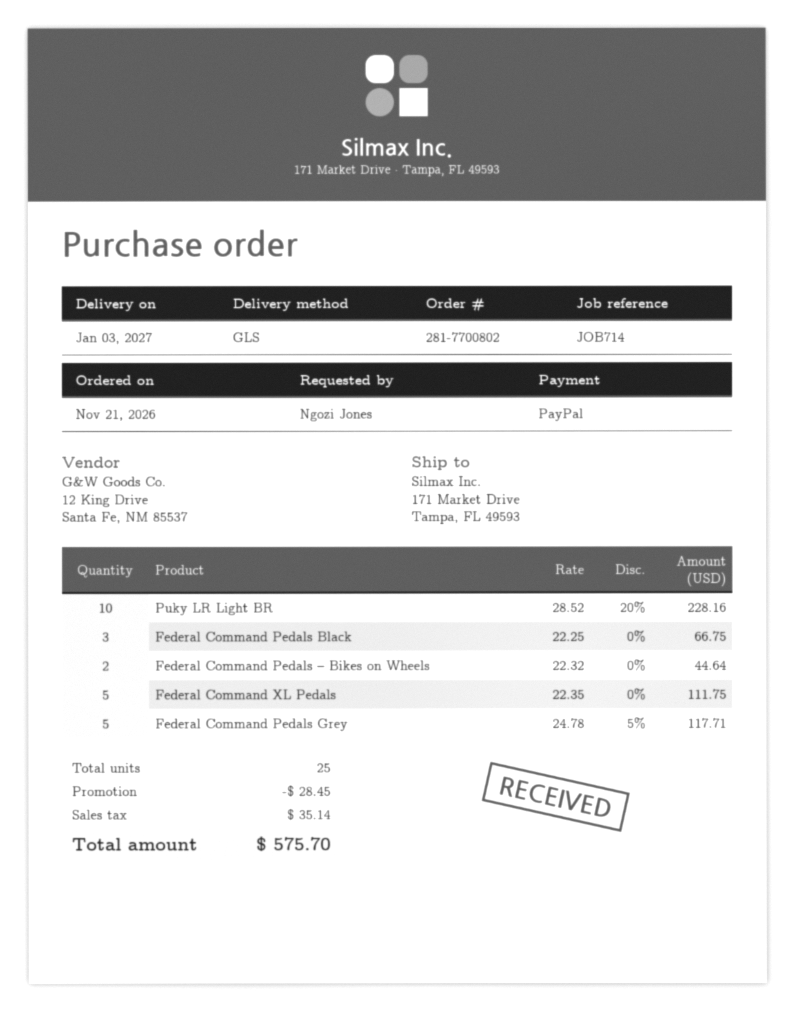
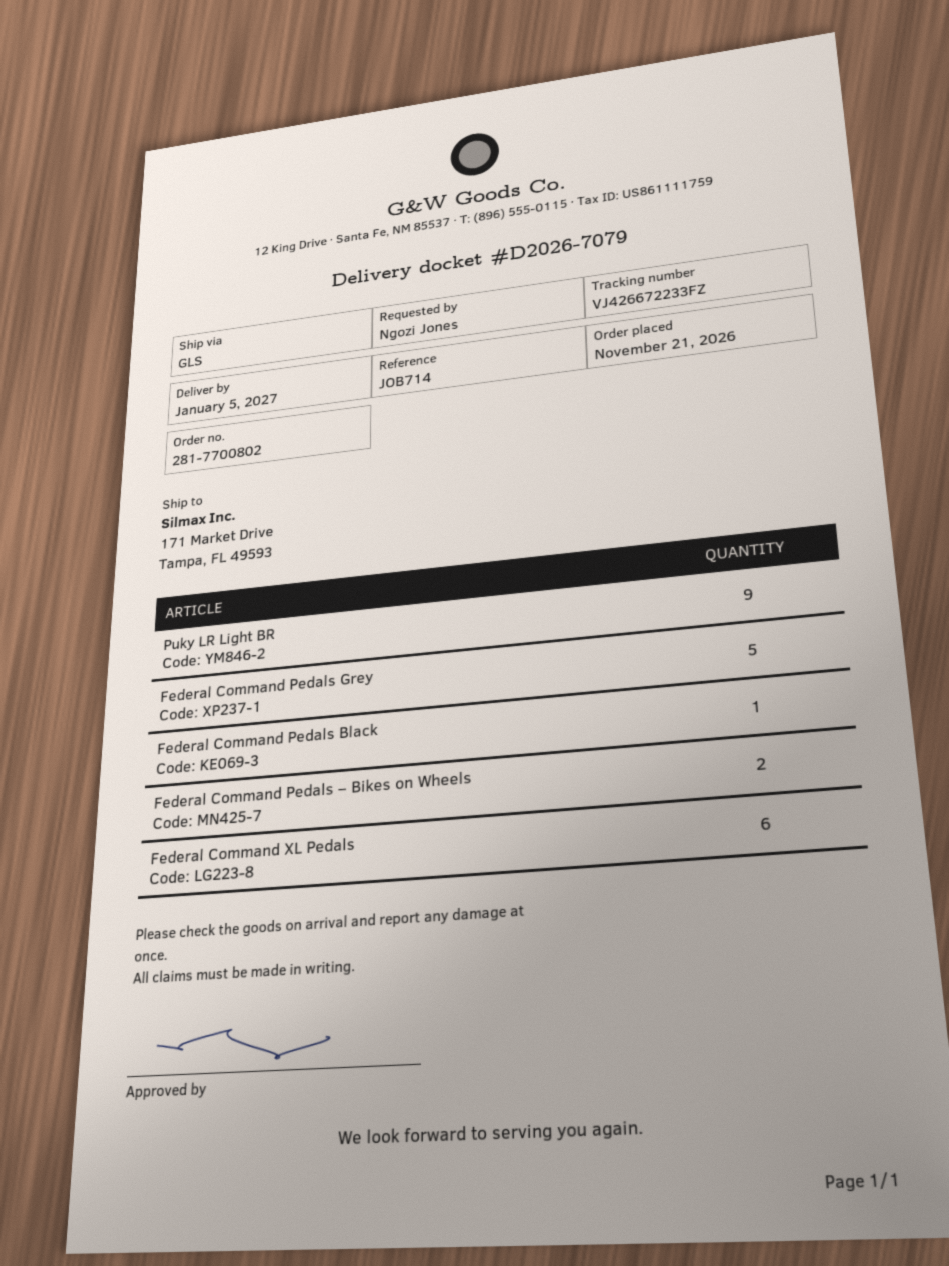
delivery date: 2027-01-03 -> 2027-01-05
Puky LR Light BR: 10 -> 9
Federal Command Pedals Black: 3 -> 1
Federal Command XL Pedals: 5 -> 6

